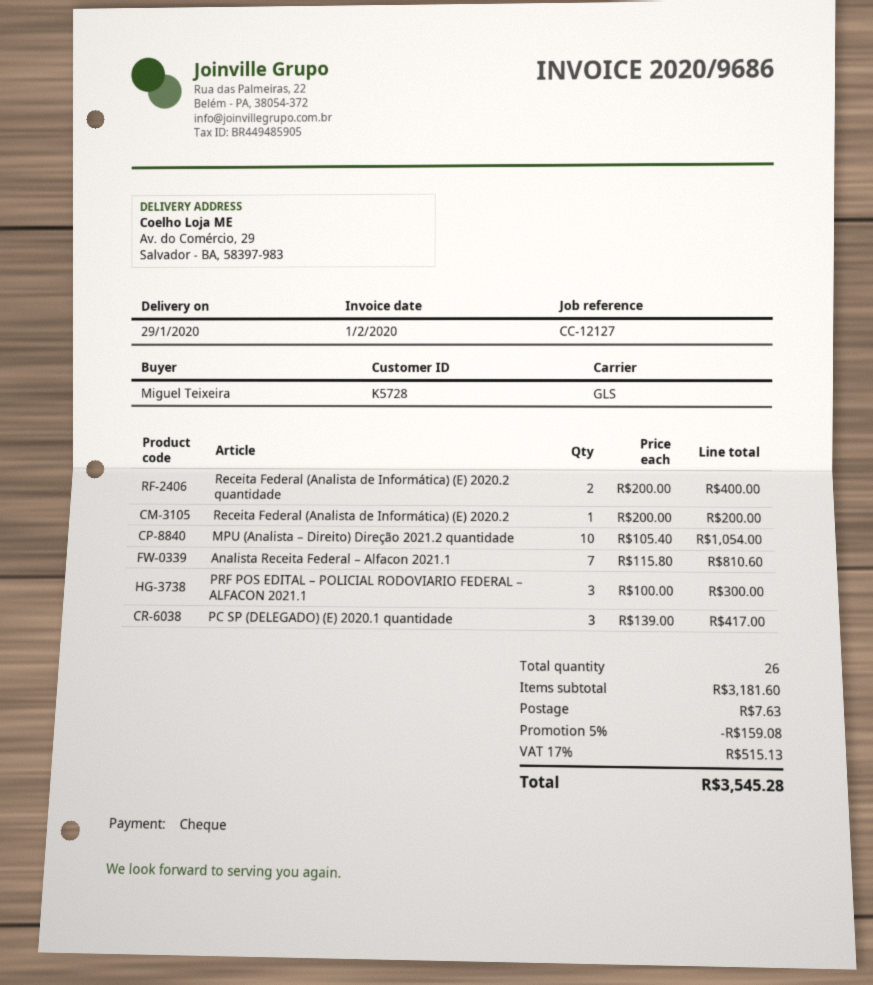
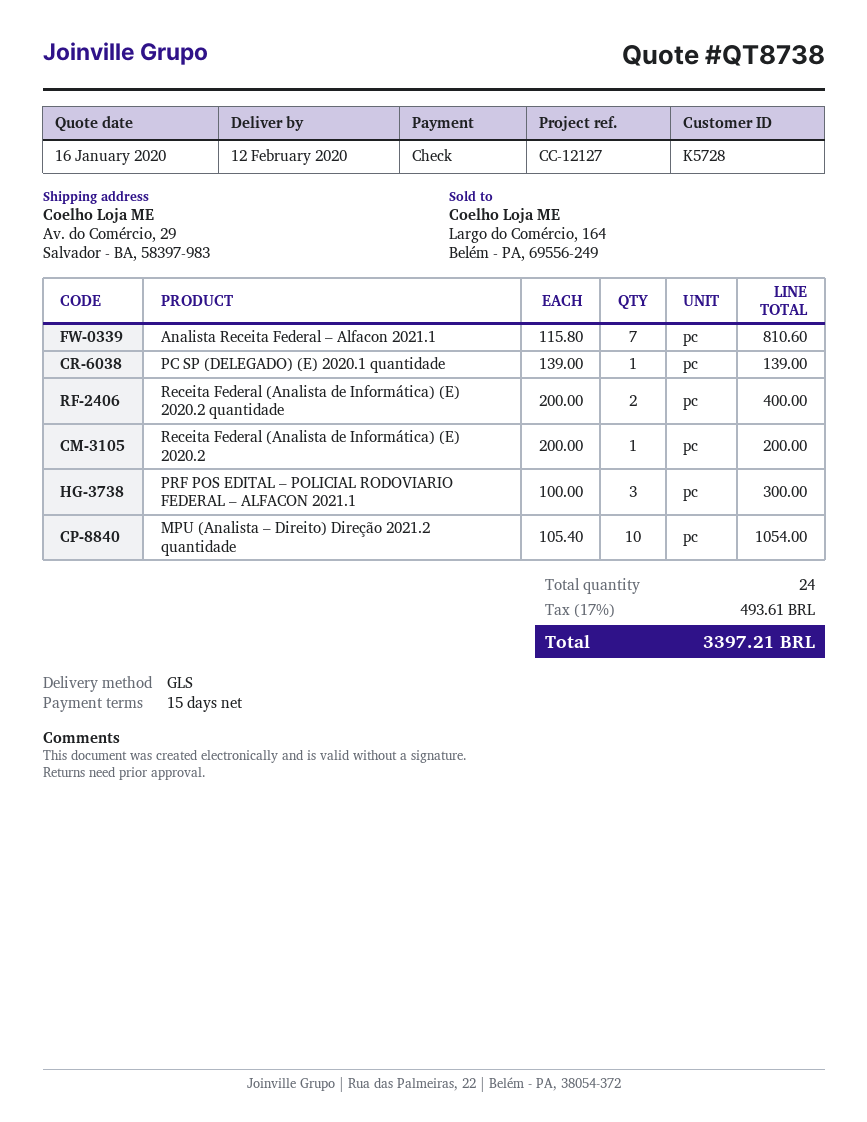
delivery date: 2020-01-29 -> 2020-02-12
PC SP (DELEGADO) (E) 2020.1 quantidade: 3 x 139.00 = 417.00 -> 1 x 139.00 = 139.00
total quantity: 26 -> 24
discount: 5% = 159.08 -> none
shipping: 7.63 -> none
tax: 17% = 515.13 -> 17% = 493.61
total: 3545.28 -> 3397.21

